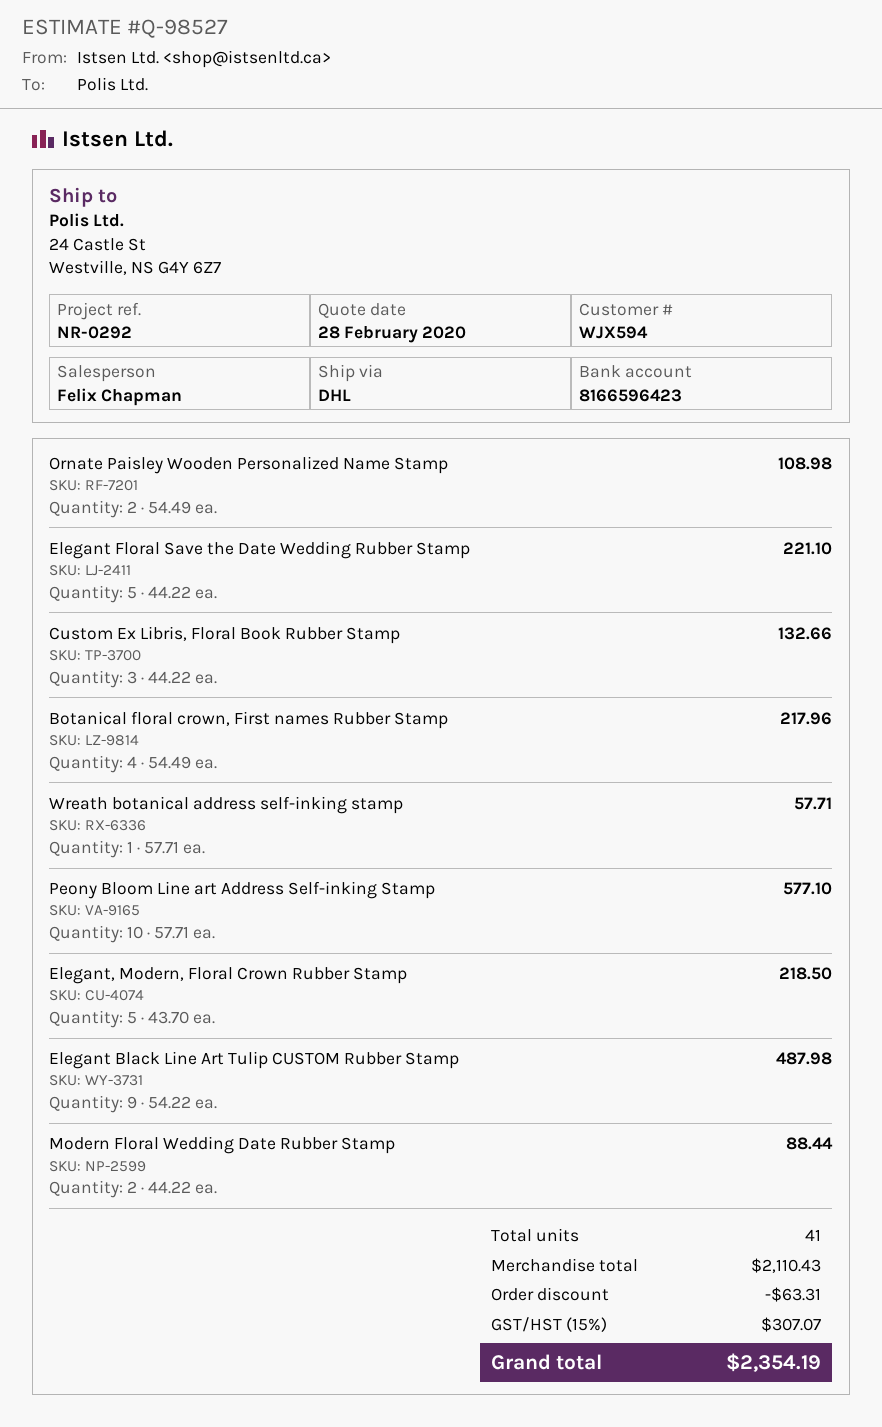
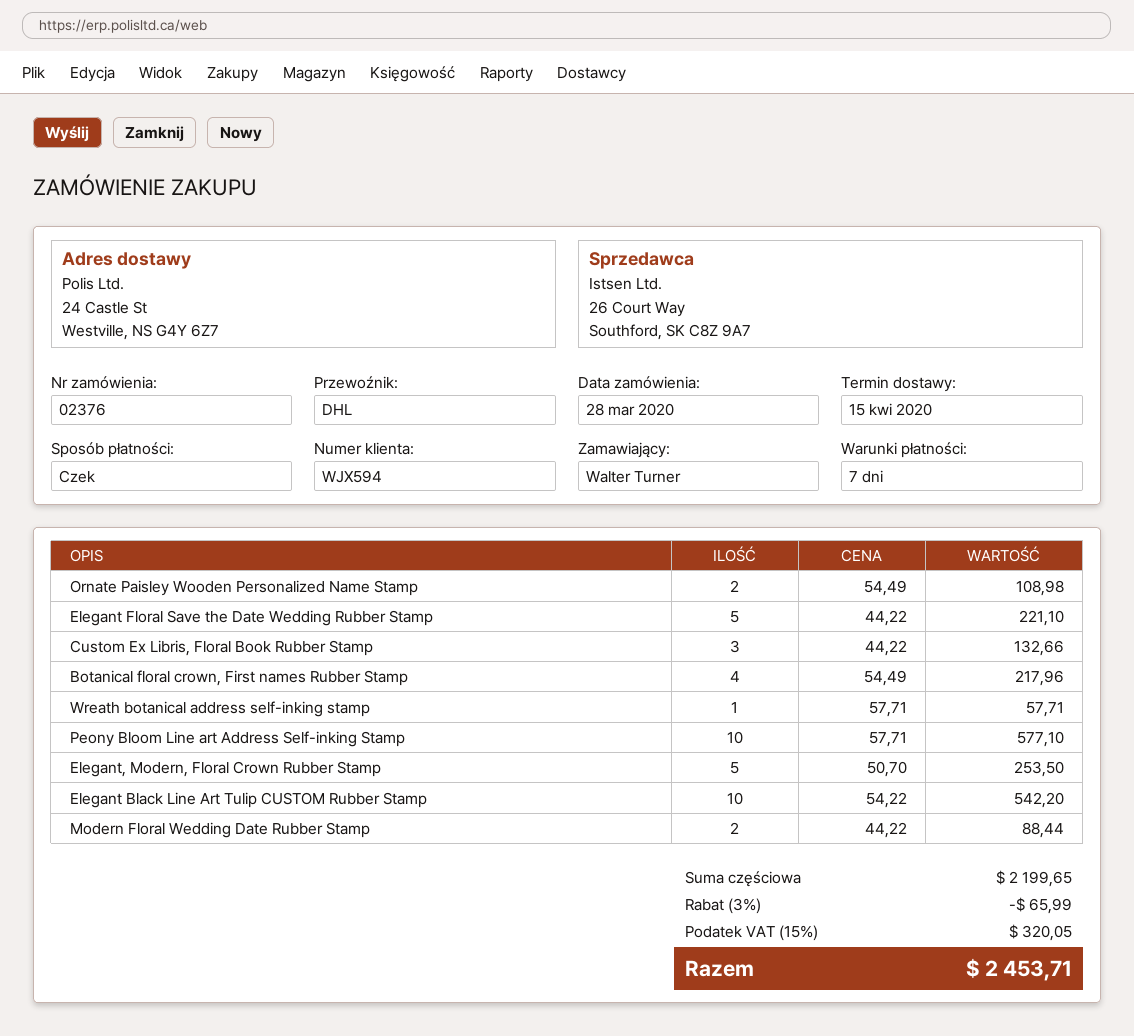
Elegant, Modern, Floral Crown Rubber Stamp: 5 x 43.70 = 218.50 -> 5 x 50.70 = 253.50
Elegant Black Line Art Tulip CUSTOM Rubber Stamp: 9 x 54.22 = 487.98 -> 10 x 54.22 = 542.20
subtotal: 2110.43 -> 2199.65
discount: 63.31 -> 65.99
tax: 15% = 307.07 -> 15% = 320.05
total: 2354.19 -> 2453.71

